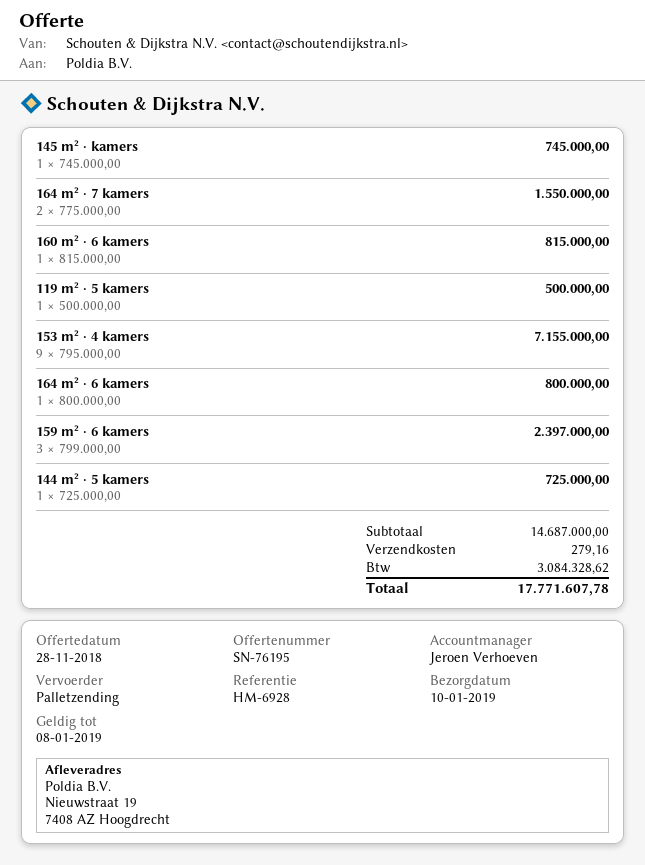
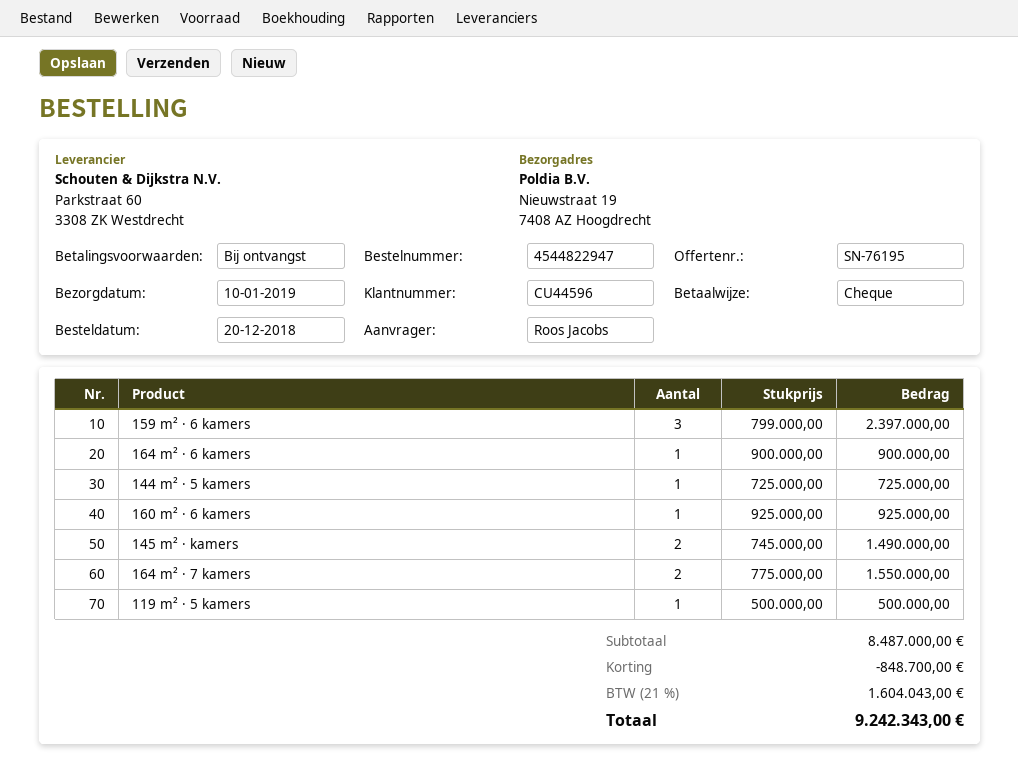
145 m² · kamers: 1 x 745000.00 = 745000.00 -> 2 x 745000.00 = 1490000.00
160 m² · 6 kamers: 1 x 815000.00 = 815000.00 -> 1 x 925000.00 = 925000.00
153 m² · 4 kamers: 9 x 795000.00 = 7155000.00 -> none
164 m² · 6 kamers: 1 x 800000.00 = 800000.00 -> 1 x 900000.00 = 900000.00
subtotal: 14687000.00 -> 8487000.00
discount: none -> 848700.00
shipping: 279.16 -> none
tax: 3084328.62 -> 1604043.00
total: 17771607.78 -> 9242343.00

